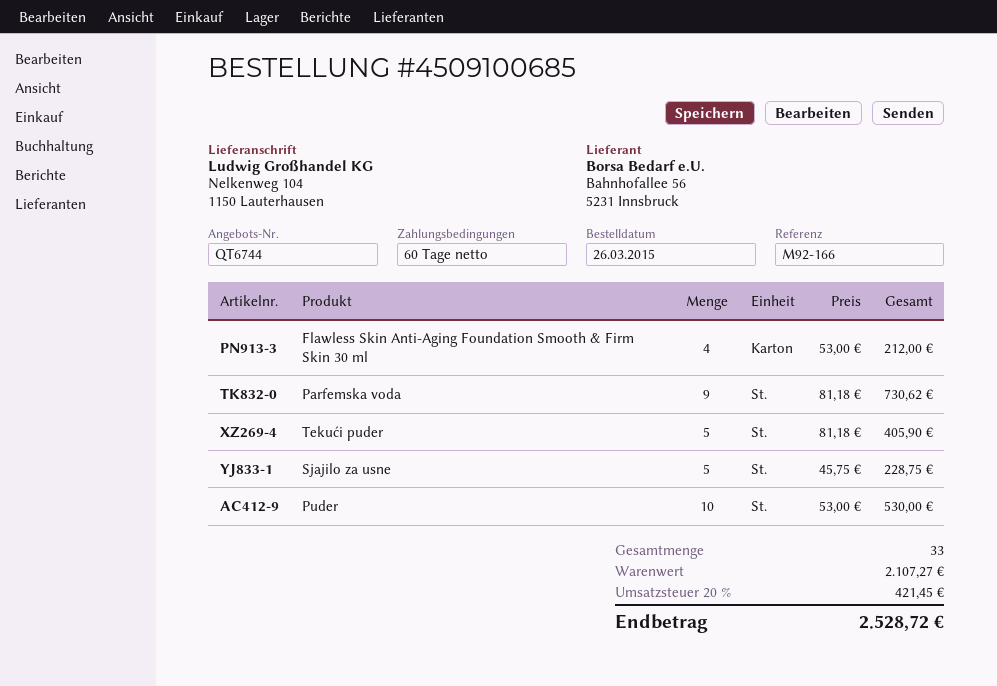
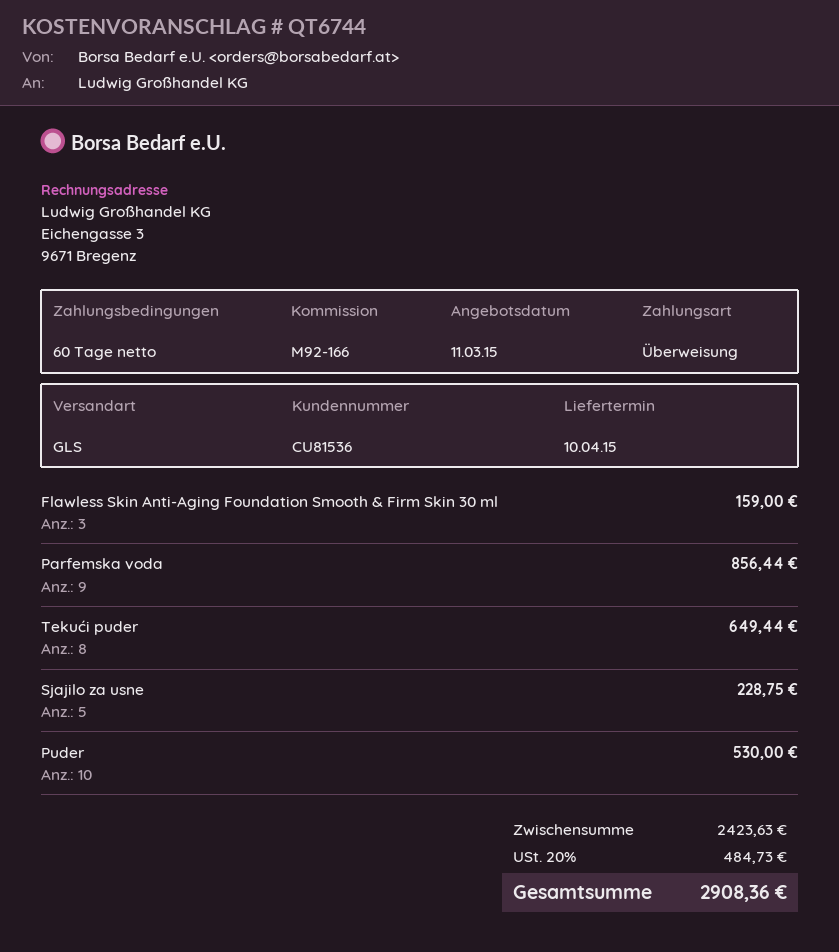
Flawless Skin Anti-Aging Foundation Smooth & Firm Skin 30 ml: 4 for 212.00 -> 3 for 159.00
Parfemska voda: 9 for 730.62 -> 9 for 856.44
Tekući puder: 5 for 405.90 -> 8 for 649.44
subtotal: 2107.27 -> 2423.63
tax: 20% = 421.45 -> 20% = 484.73
total: 2528.72 -> 2908.36

